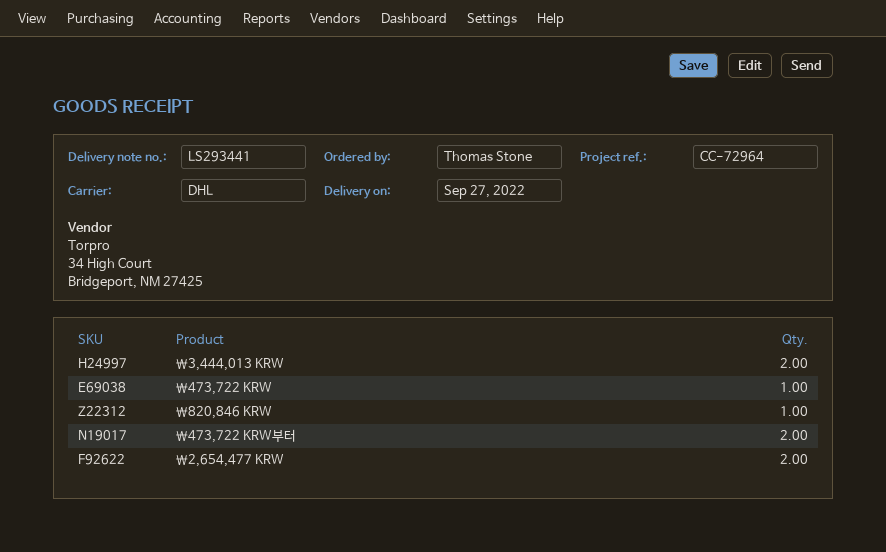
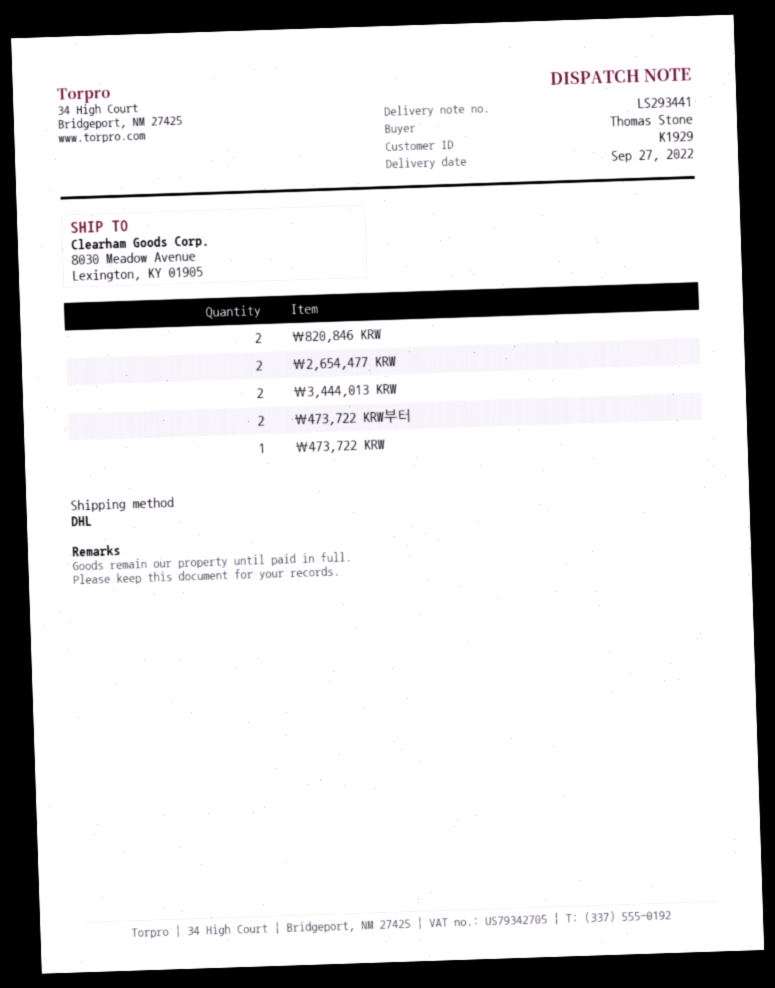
₩820,846 KRW: 1 -> 2

